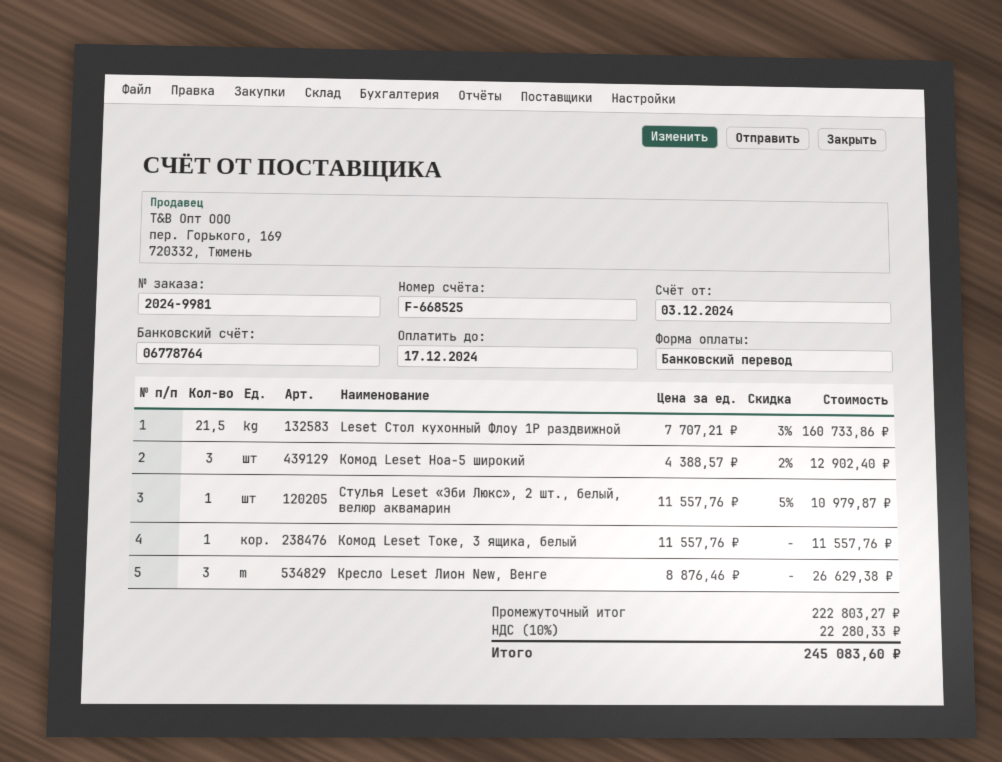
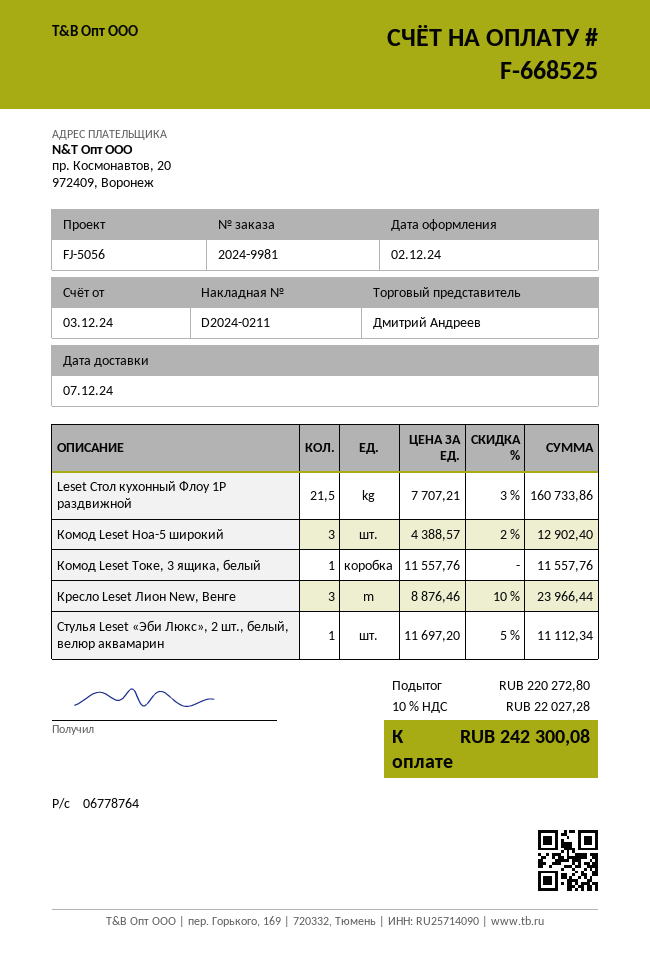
Стулья Leset «Эби Люкс», 2 шт., белый, велюр аквамарин: 1 x 11557.76 - 5% = 10979.87 -> 1 x 11697.20 - 5% = 11112.34
Кресло Leset Лион New, Венге: 3 x 8876.46 = 26629.38 -> 3 x 8876.46 - 10% = 23966.44
subtotal: 222803.27 -> 220272.80
tax: 10% = 22280.33 -> 10% = 22027.28
total: 245083.60 -> 242300.08

